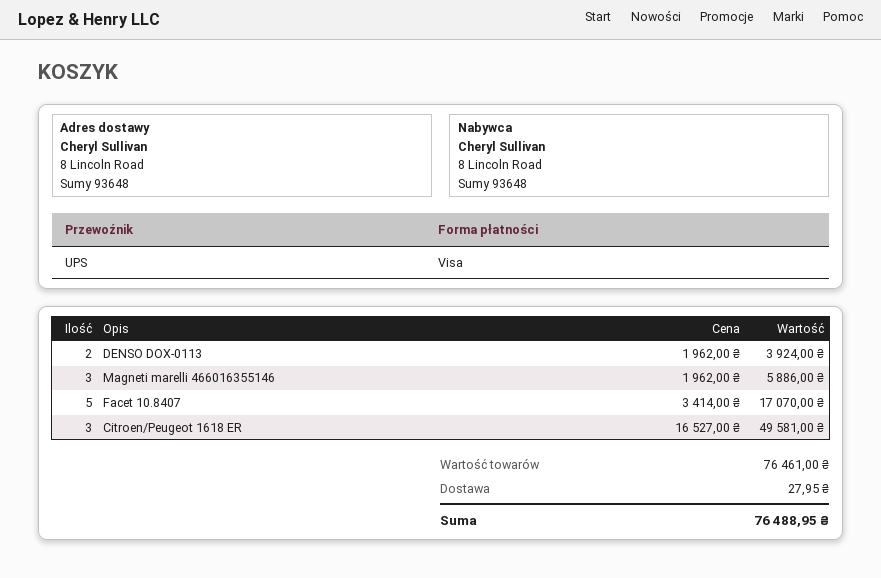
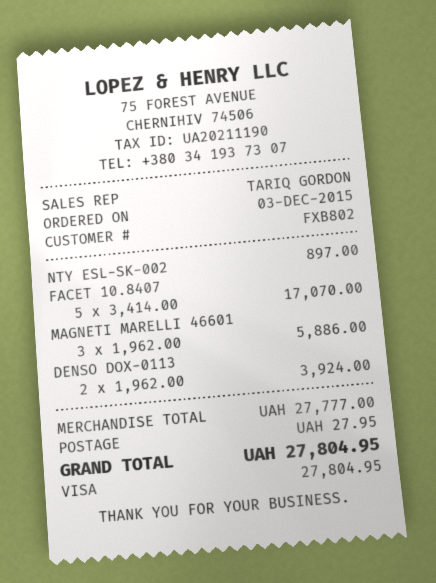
Citroen/Peugeot 1618 ER: 3 x 16527.00 = 49581.00 -> none
NTY ESL-SK-002: none -> 1 x 897.00 = 897.00
subtotal: 76461.00 -> 27777.00
total: 76488.95 -> 27804.95

